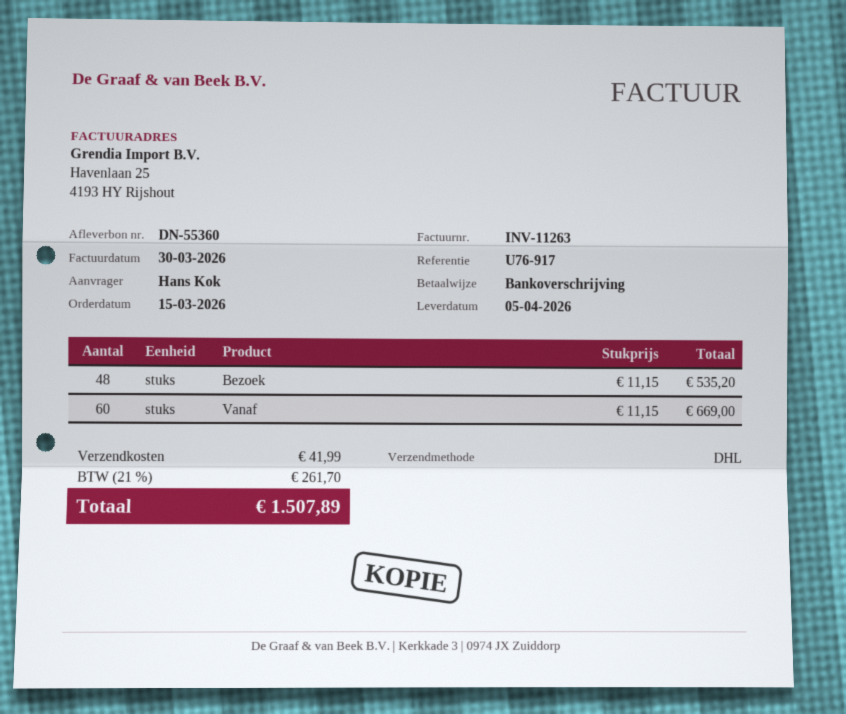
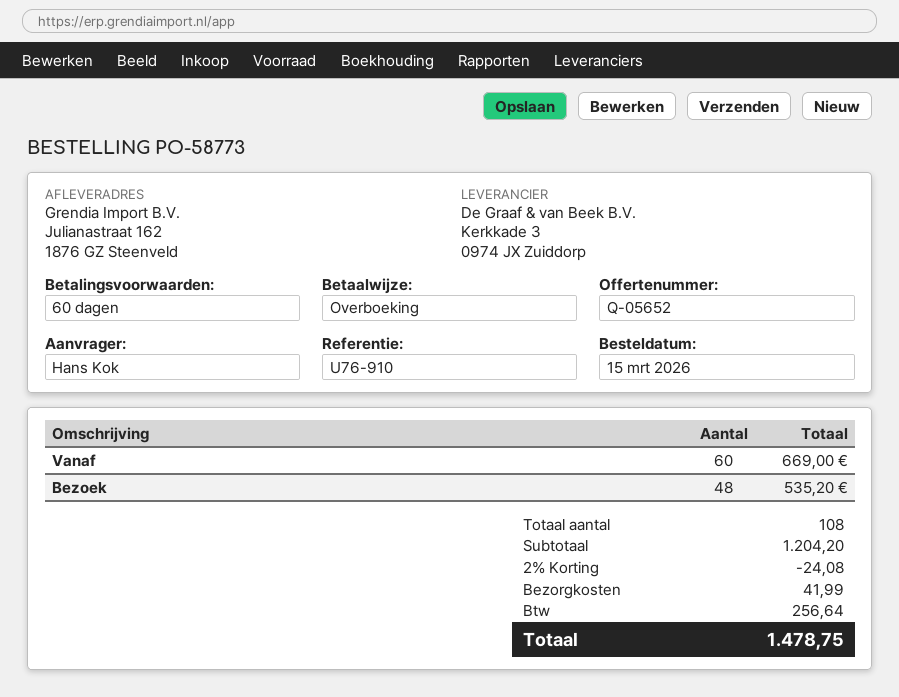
reference: U76-917 -> U76-910
discount: none -> 2% = 24.08
tax: 261.70 -> 256.64
total: 1507.89 -> 1478.75

